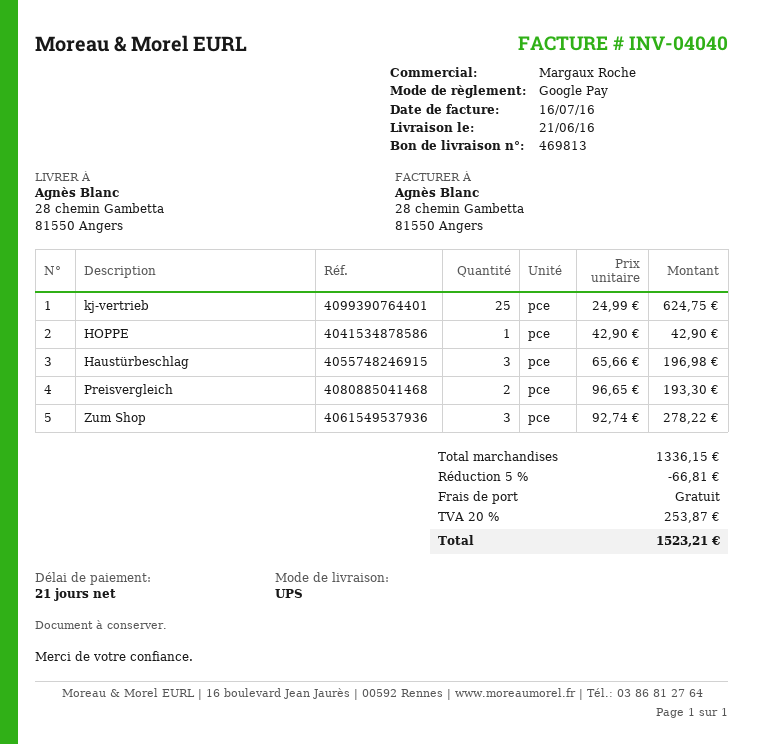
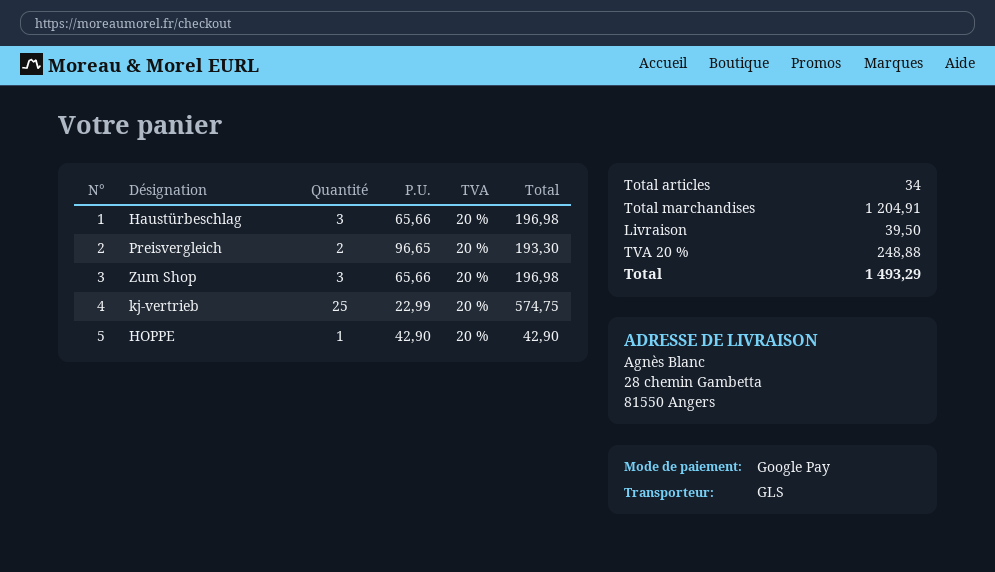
shipping method: UPS -> GLS
kj-vertrieb: 25 x 24.99 = 624.75 -> 25 x 22.99 = 574.75
Zum Shop: 3 x 92.74 = 278.22 -> 3 x 65.66 = 196.98
subtotal: 1336.15 -> 1204.91
discount: 5% = 66.81 -> none
shipping: 0.00 -> 39.50
tax: 20% = 253.87 -> 20% = 248.88
total: 1523.21 -> 1493.29

